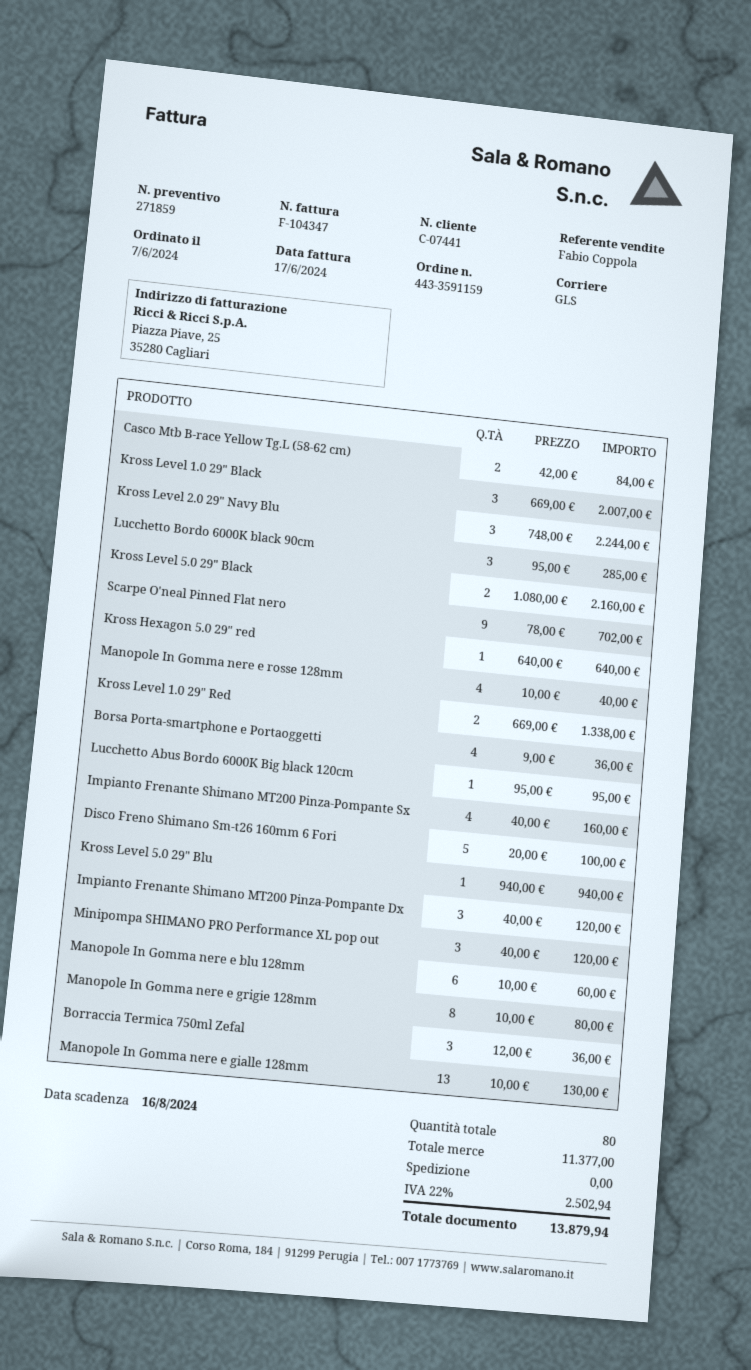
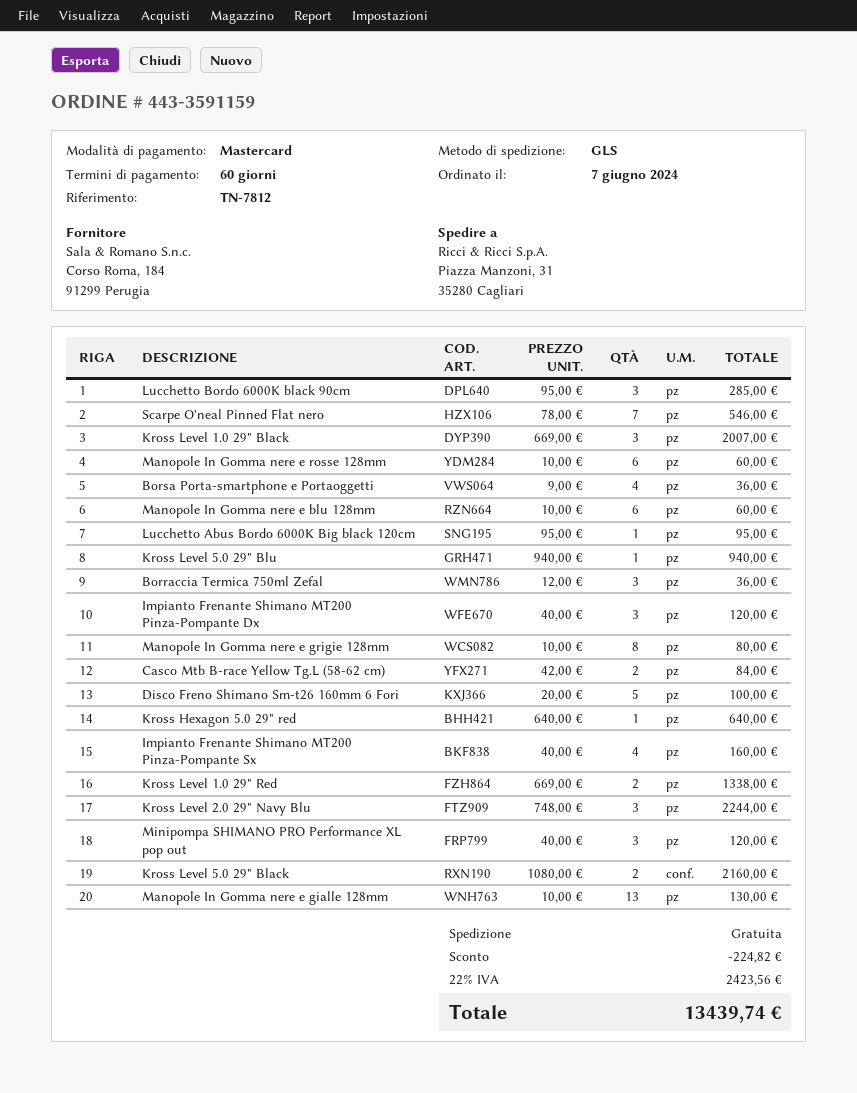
Scarpe O'neal Pinned Flat nero: 9 x 78.00 = 702.00 -> 7 x 78.00 = 546.00
Manopole In Gomma nere e rosse 128mm: 4 x 10.00 = 40.00 -> 6 x 10.00 = 60.00
discount: none -> 224.82
tax: 22% = 2502.94 -> 22% = 2423.56
total: 13879.94 -> 13439.74

